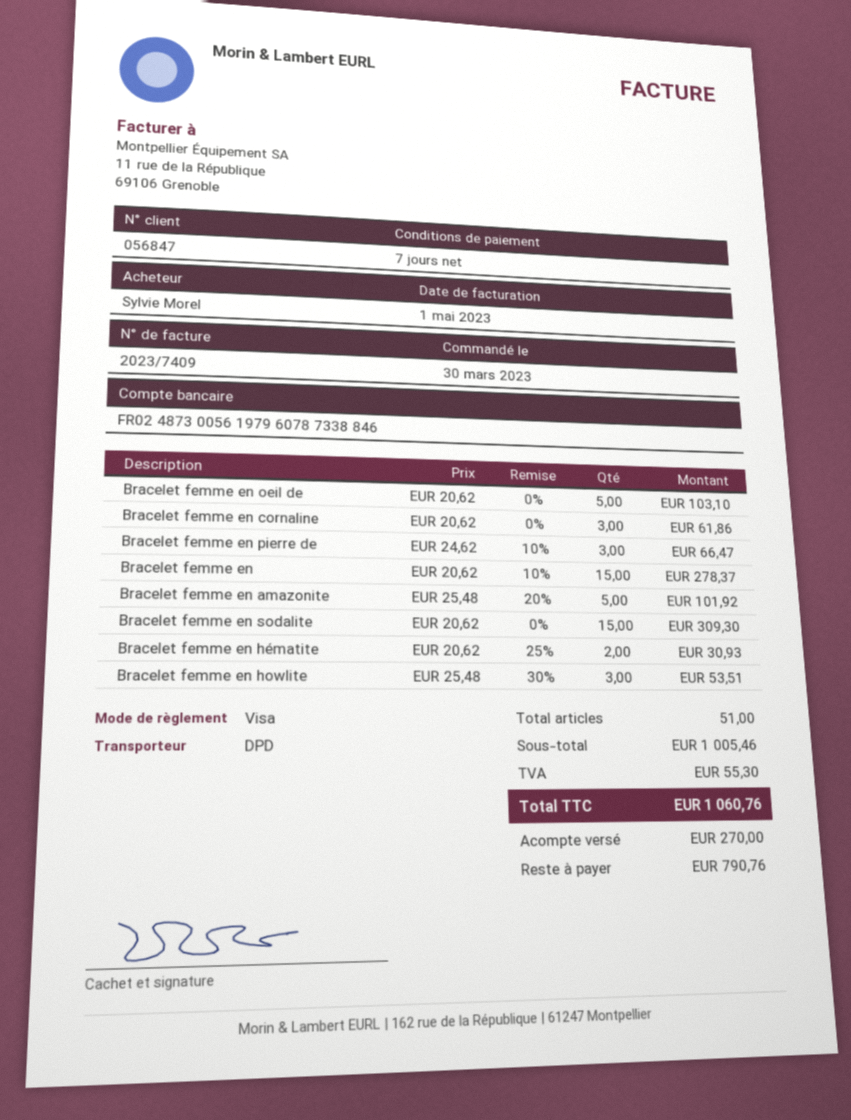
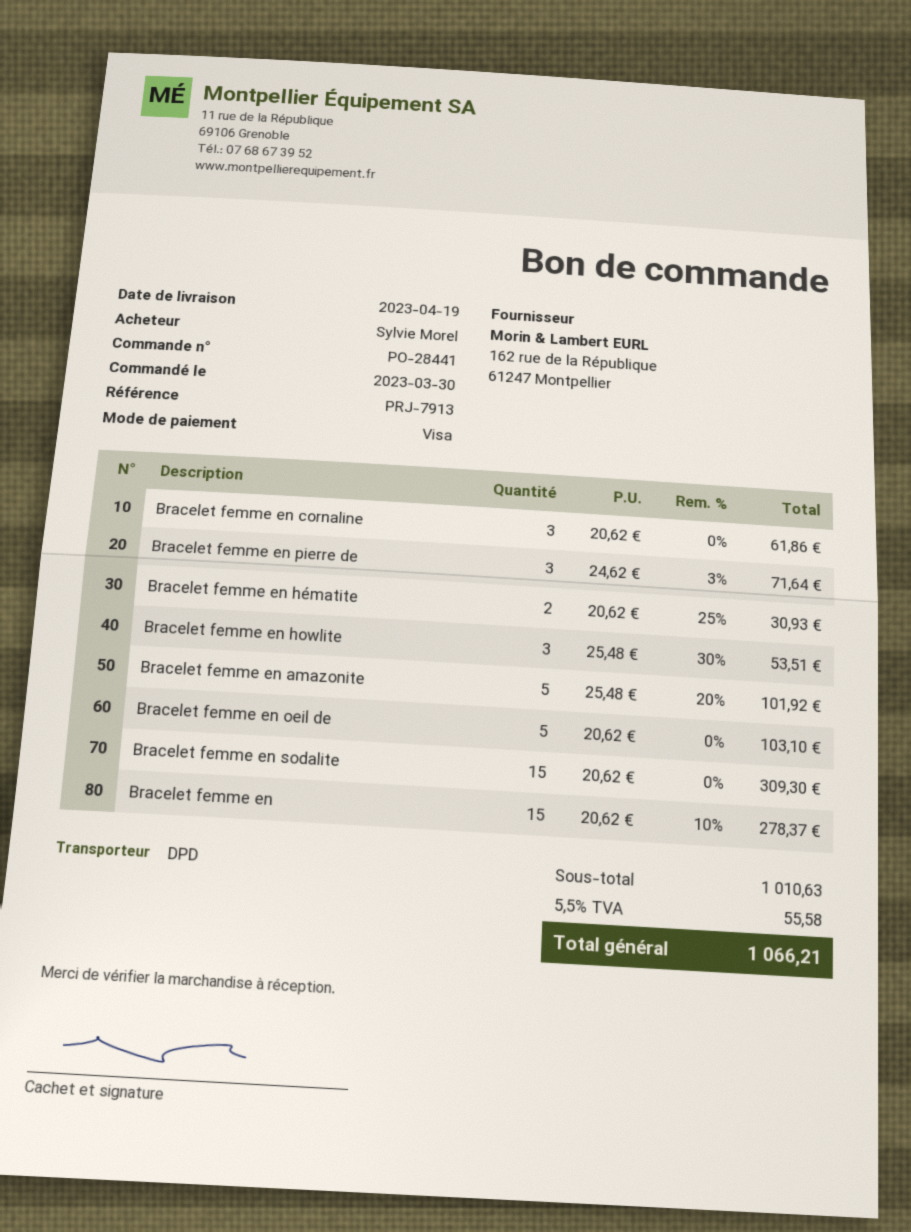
Bracelet femme en pierre de: 3 x 24.62 - 10% = 66.47 -> 3 x 24.62 - 3% = 71.64
subtotal: 1005.46 -> 1010.63
tax: 55.30 -> 55.58
total: 1060.76 -> 1066.21

